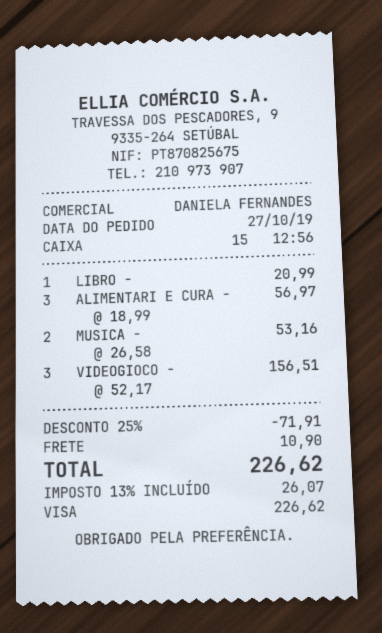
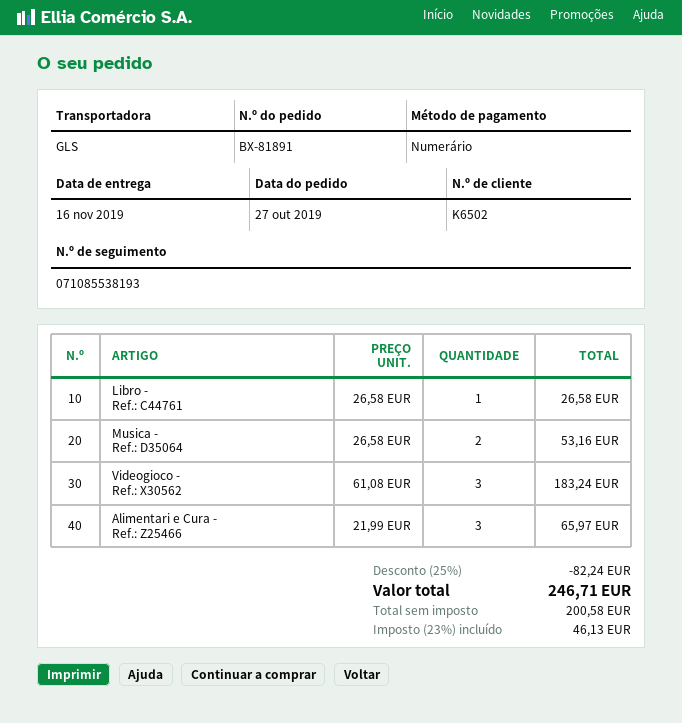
payment method: Visa -> cash
LIBRO -: 1 x 20.99 = 20.99 -> 1 x 26.58 = 26.58
ALIMENTARI E CURA -: 3 x 18.99 = 56.97 -> 3 x 21.99 = 65.97
VIDEOGIOCO -: 3 x 52.17 = 156.51 -> 3 x 61.08 = 183.24
discount: 25% = 71.91 -> 25% = 82.24
shipping: 10.90 -> none
tax: 13% = 26.07 -> 23% = 46.13
total: 226.62 -> 246.71

